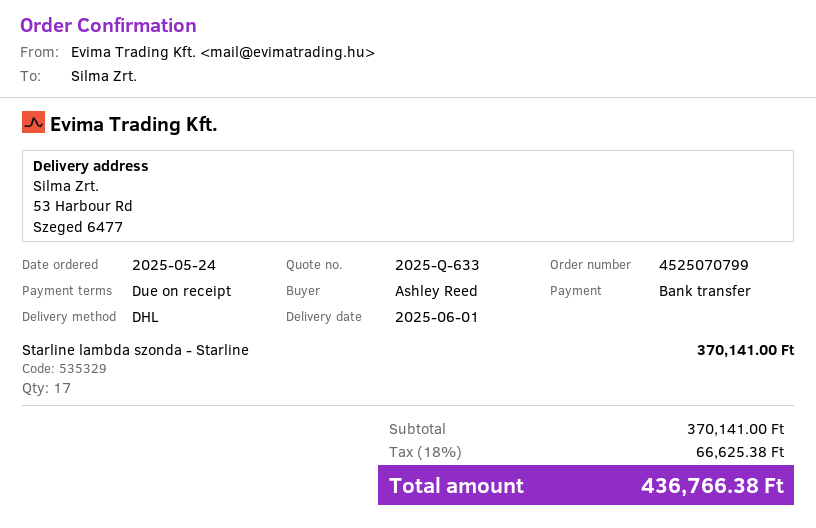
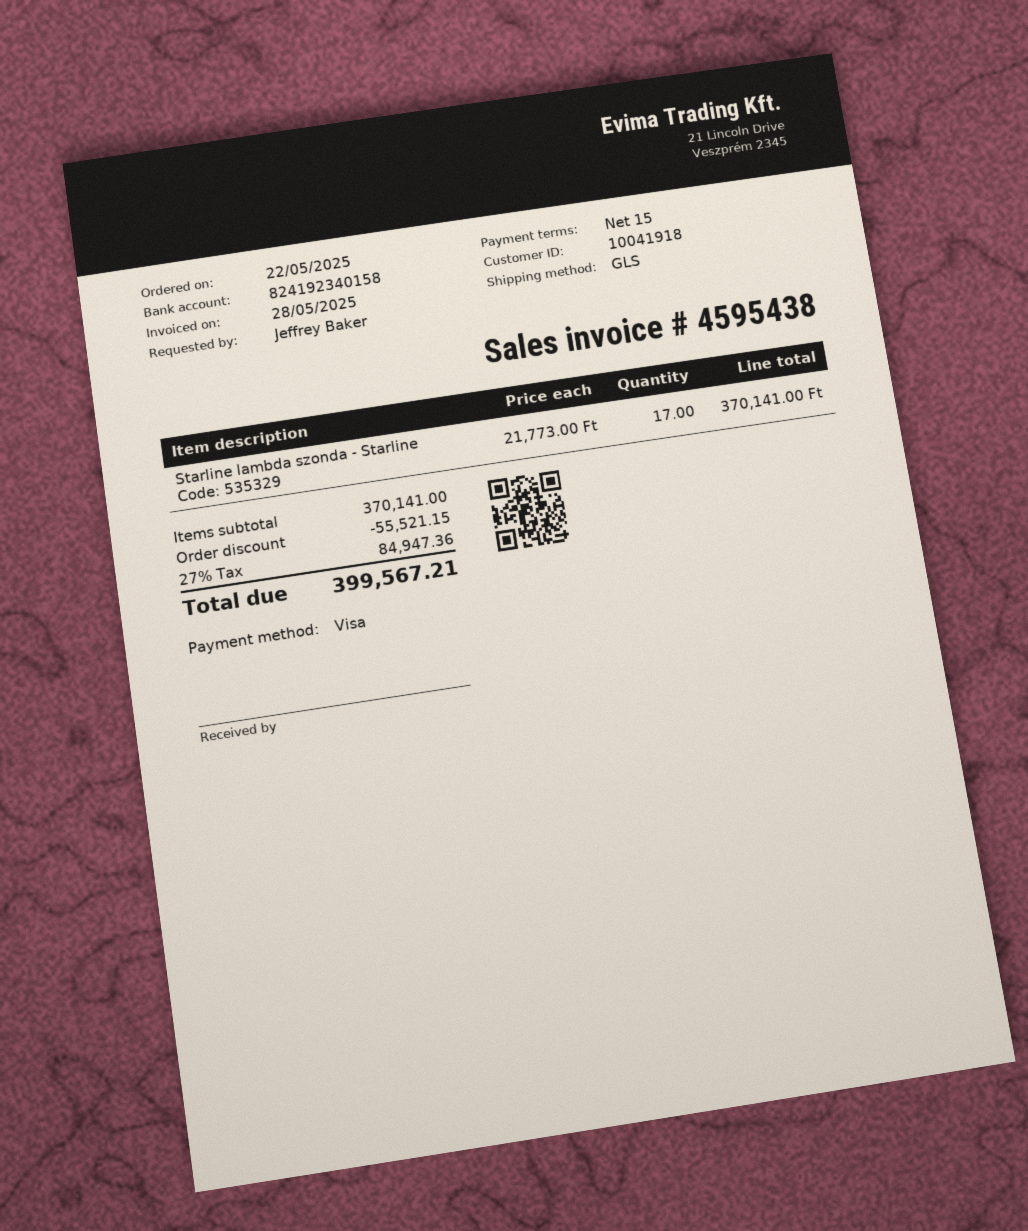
order date: 2025-05-24 -> 2025-05-22
payment terms: on receipt -> 15 days
ordered by: Ashley Reed -> Jeffrey Baker
payment method: bank transfer -> Visa
shipping method: DHL -> GLS
discount: none -> 55521.15
tax: 18% = 66625.38 -> 27% = 84947.36
total: 436766.38 -> 399567.21

